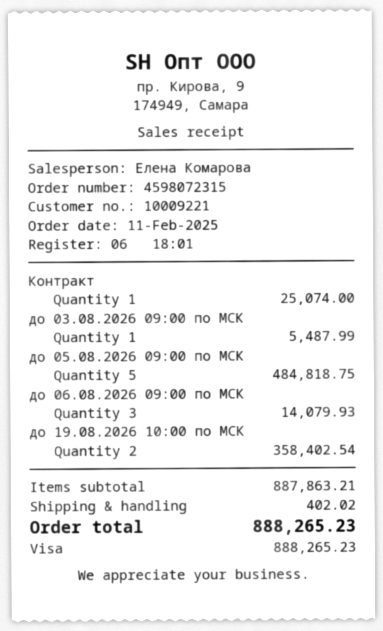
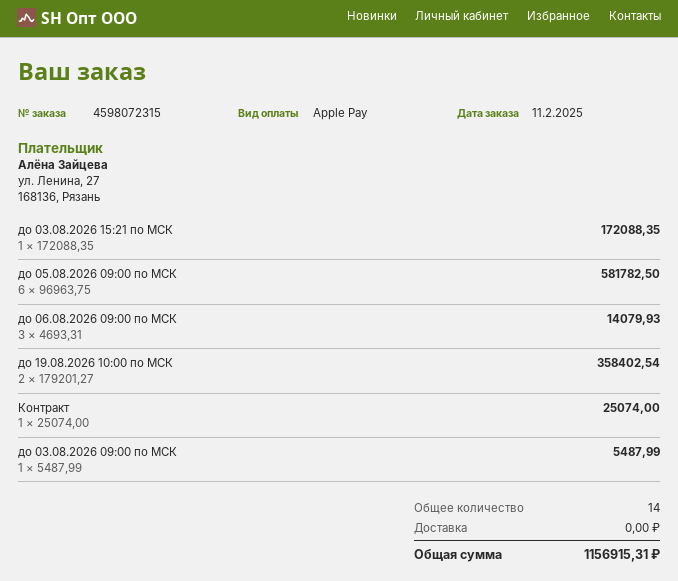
payment method: Visa -> Apple Pay
до 05.08.2026 09:00 по МСК: 5 for 484818.75 -> 6 for 581782.50
до 03.08.2026 15:21 по МСК: none -> 1 for 172088.35
shipping: 402.02 -> 0.00
total: 888265.23 -> 1156915.31

